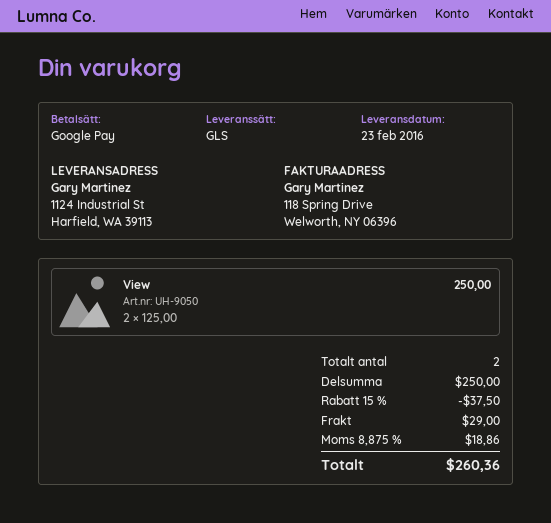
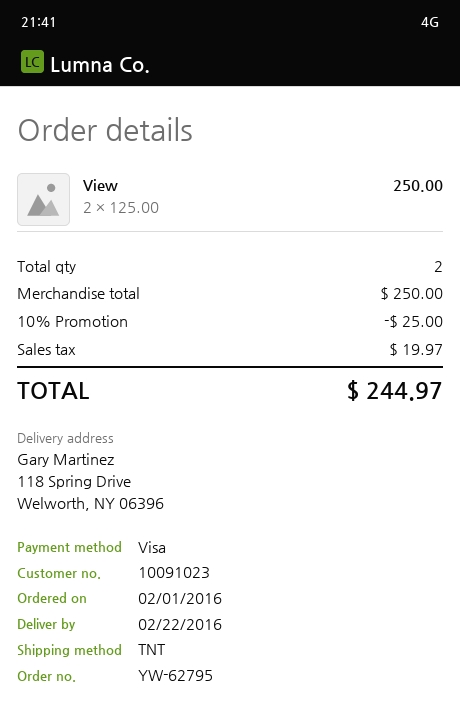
delivery date: 2016-02-23 -> 2016-02-22
payment method: Google Pay -> Visa
shipping method: GLS -> TNT
ship to: 1124 Industrial St, Harfield, WA 39113 -> 118 Spring Drive, Welworth, NY 06396
discount: 15% = 37.50 -> 10% = 25.00
shipping: 29.00 -> none
tax: 18.86 -> 19.97
total: 260.36 -> 244.97

